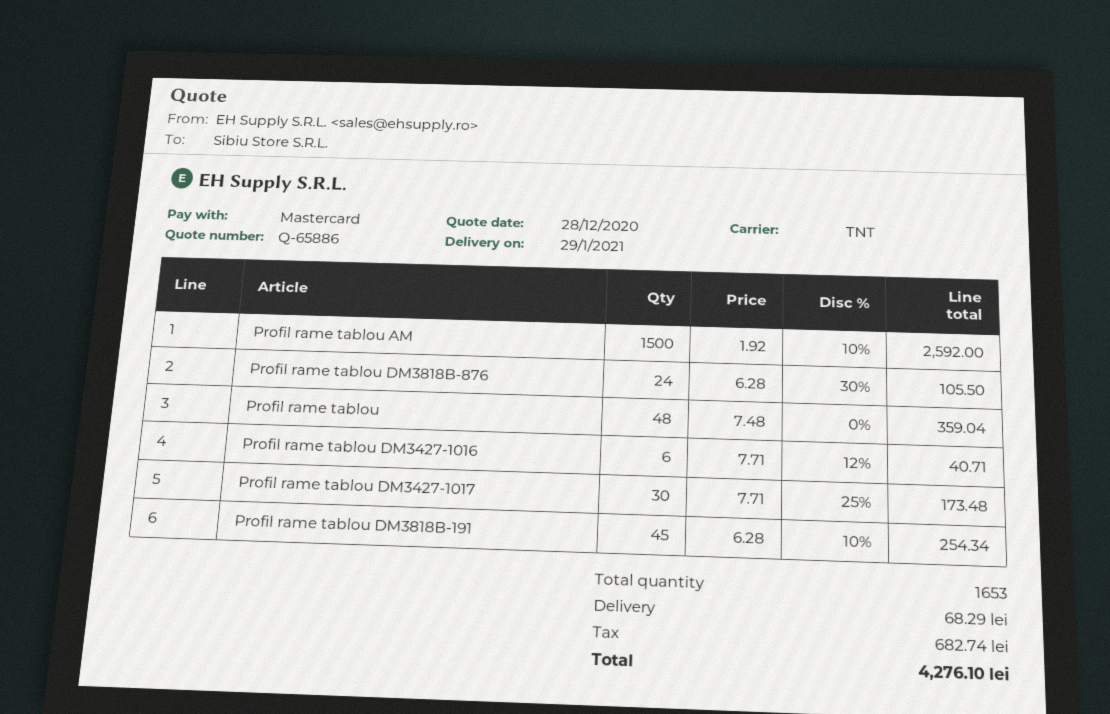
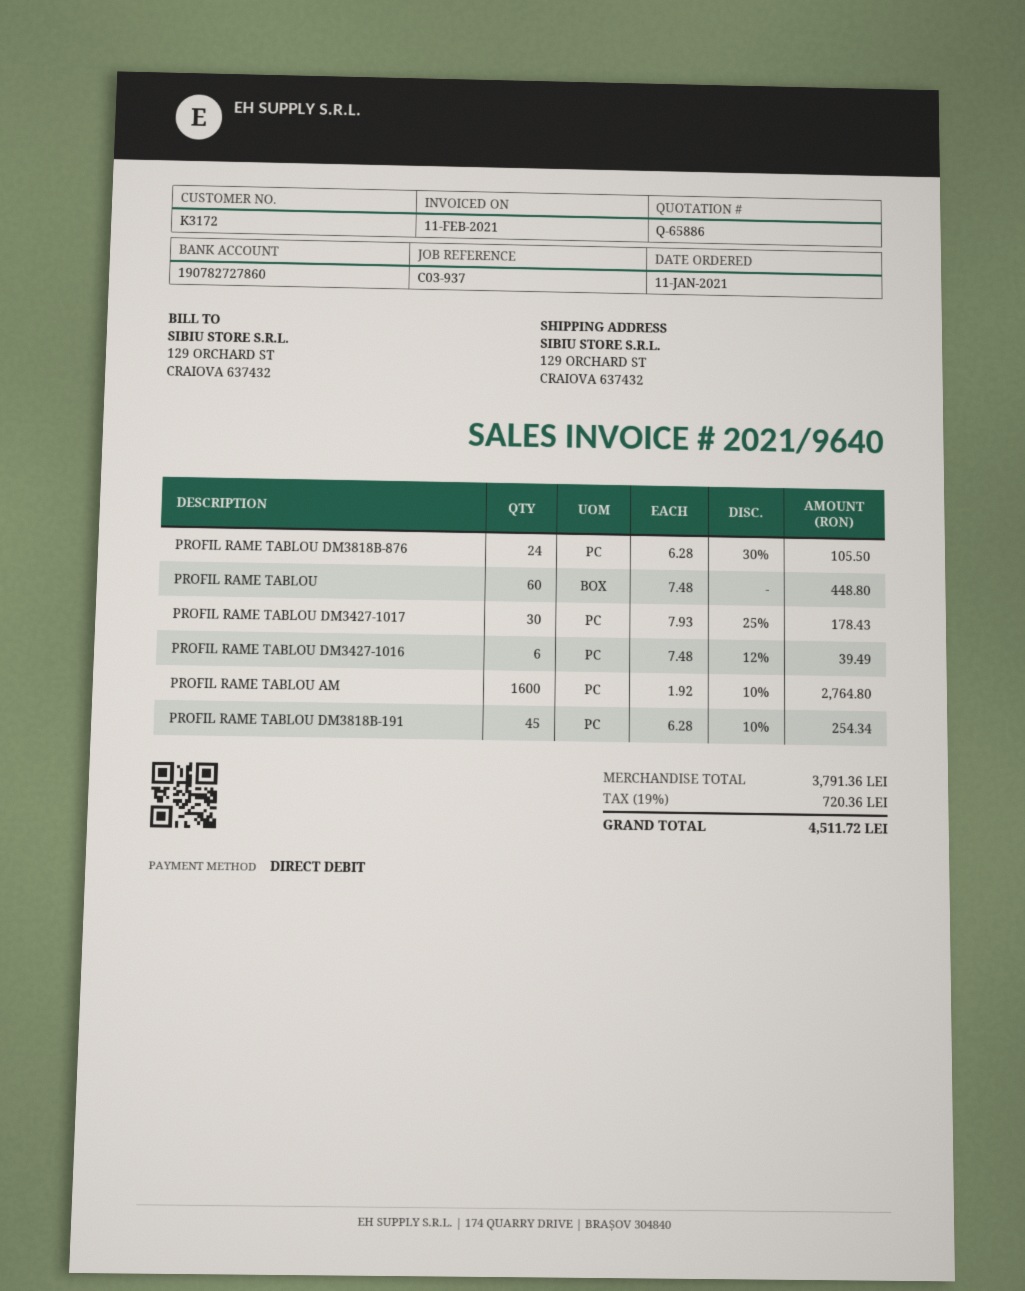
payment method: Mastercard -> direct debit
Profil rame tablou AM: 1500 x 1.92 - 10% = 2592.00 -> 1600 x 1.92 - 10% = 2764.80
Profil rame tablou: 48 x 7.48 = 359.04 -> 60 x 7.48 = 448.80
Profil rame tablou DM3427-1016: 6 x 7.71 - 12% = 40.71 -> 6 x 7.48 - 12% = 39.49
Profil rame tablou DM3427-1017: 30 x 7.71 - 25% = 173.48 -> 30 x 7.93 - 25% = 178.43
shipping: 68.29 -> none
tax: 682.74 -> 720.36
total: 4276.10 -> 4511.72

